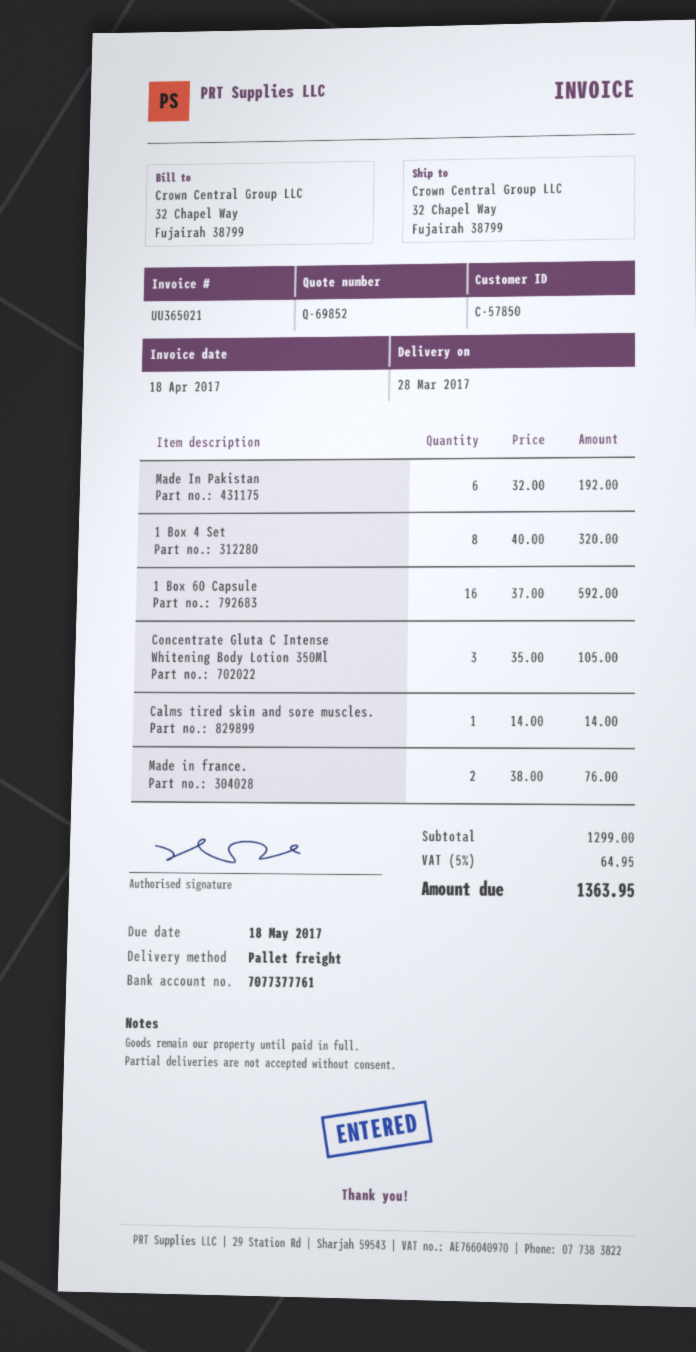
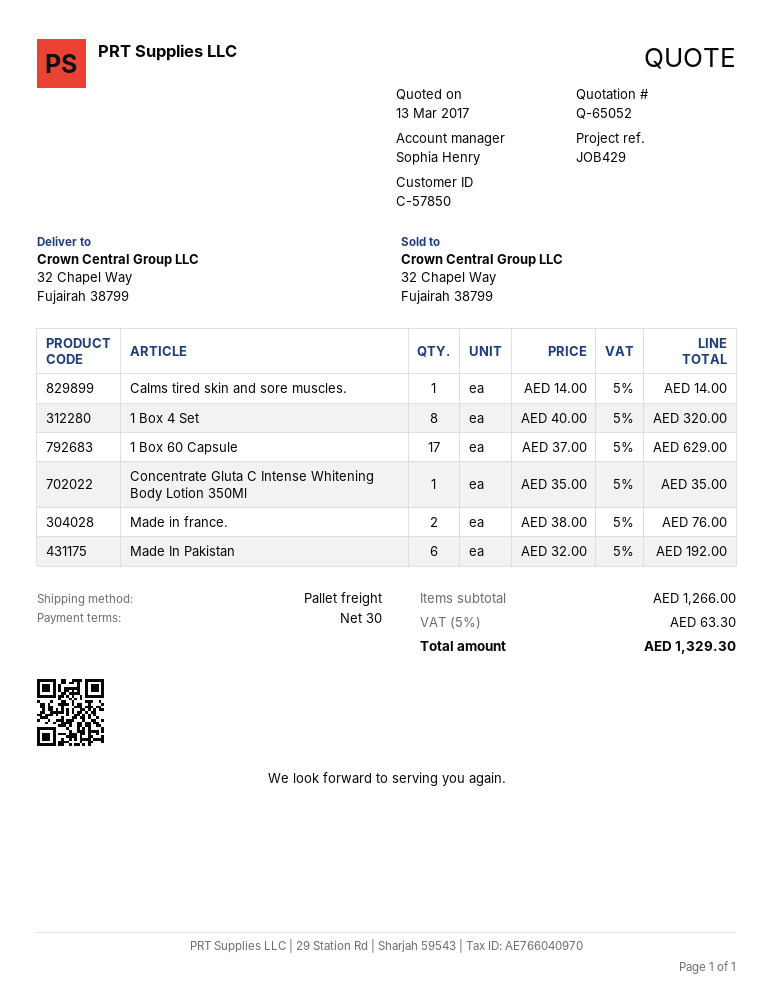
quote number: Q-69852 -> Q-65052
1 Box 60 Capsule: 16 x 37.00 = 592.00 -> 17 x 37.00 = 629.00
Concentrate Gluta C Intense Whitening Body Lotion 350Ml: 3 x 35.00 = 105.00 -> 1 x 35.00 = 35.00
subtotal: 1299.00 -> 1266.00
tax: 5% = 64.95 -> 5% = 63.30
total: 1363.95 -> 1329.30

